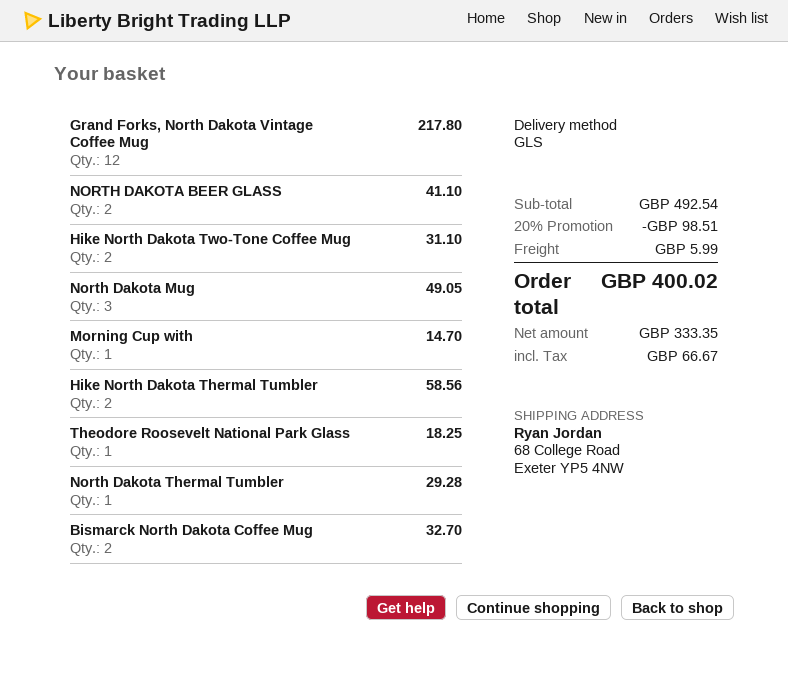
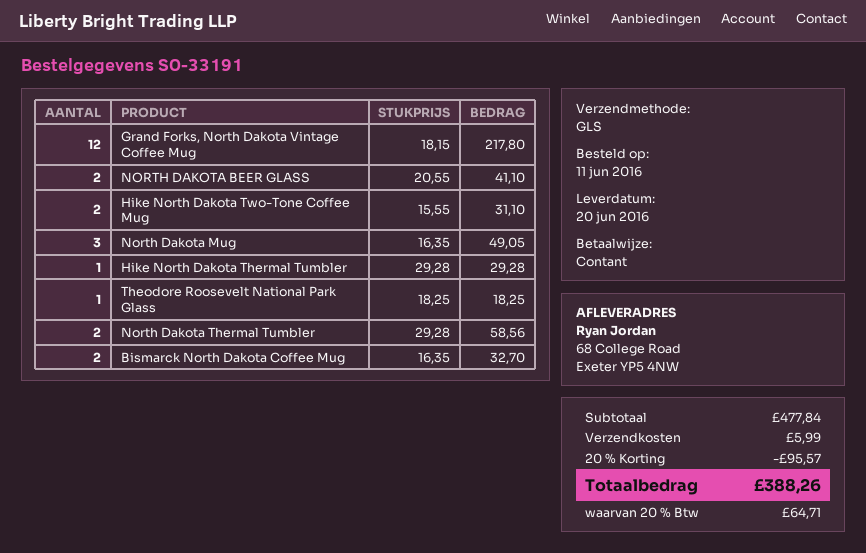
Morning Cup with: 1 for 14.70 -> none
Hike North Dakota Thermal Tumbler: 2 for 58.56 -> 1 for 29.28
North Dakota Thermal Tumbler: 1 for 29.28 -> 2 for 58.56
subtotal: 492.54 -> 477.84
discount: 20% = 98.51 -> 20% = 95.57
tax: 66.67 -> 64.71
total: 400.02 -> 388.26

